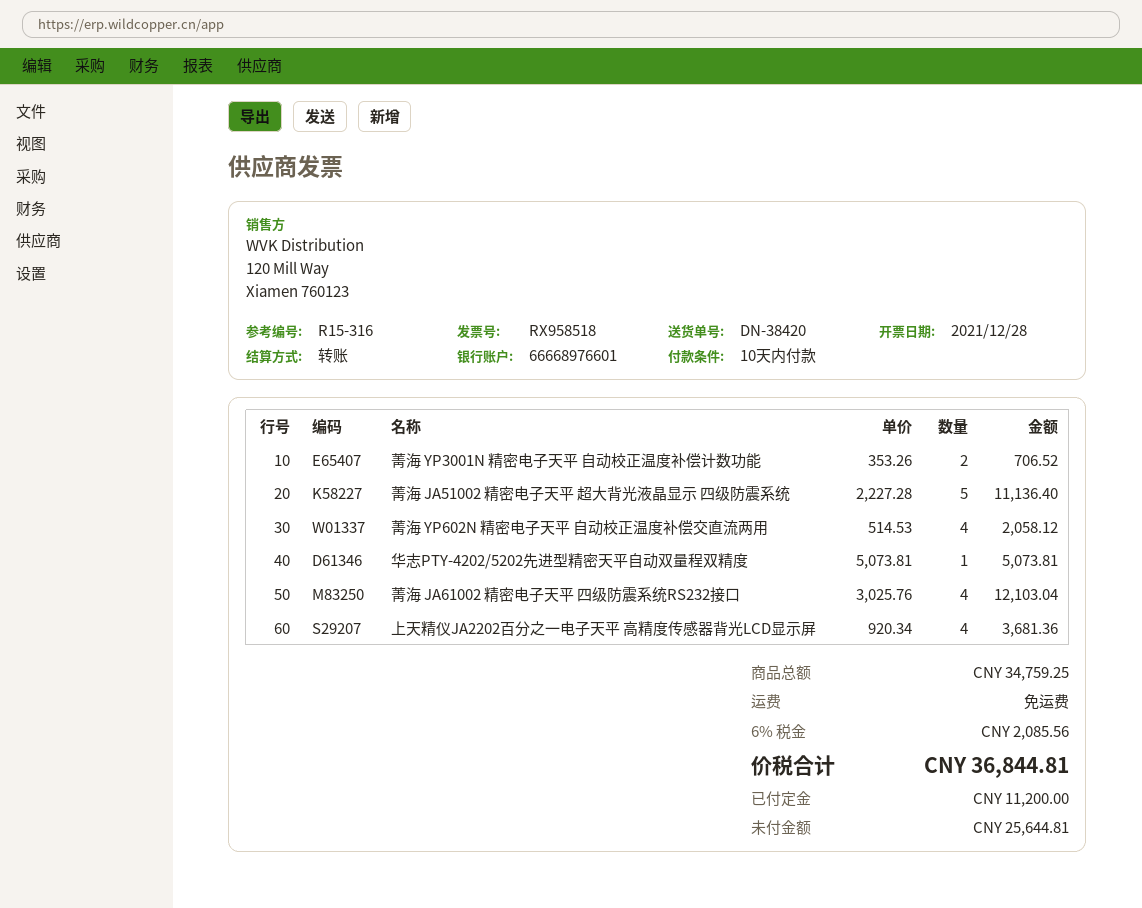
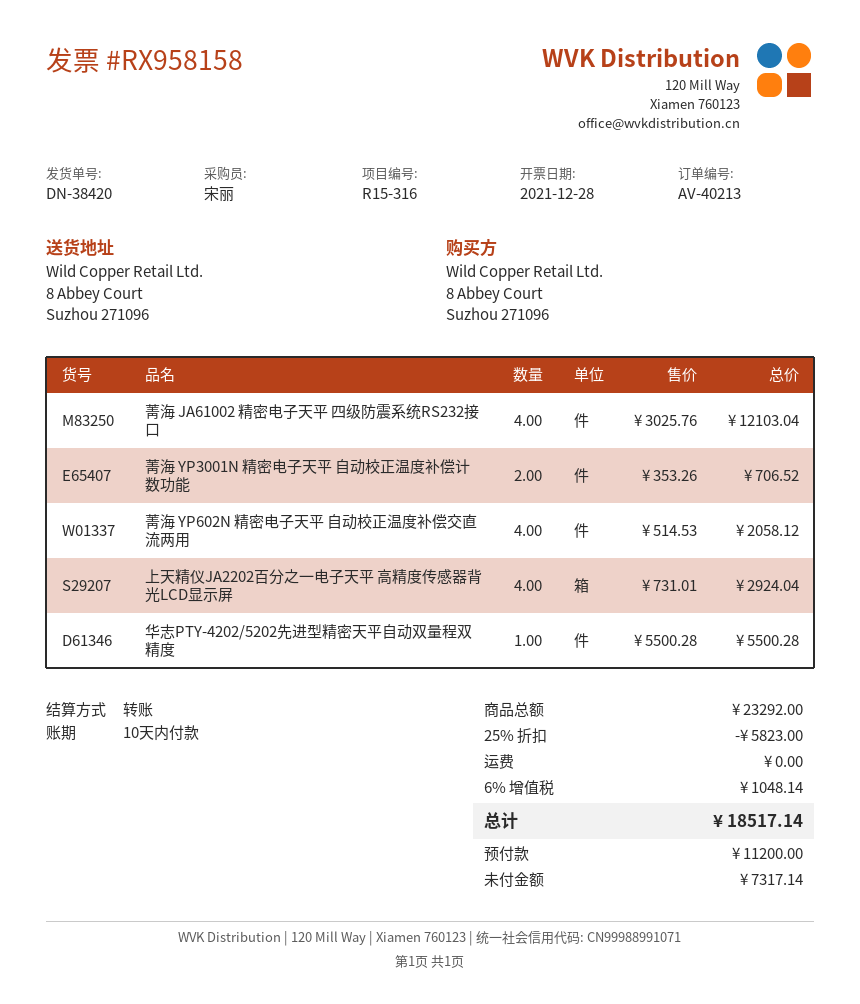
invoice number: RX958518 -> RX958158
菁海 JA51002 精密电子天平 超大背光液晶显示 四级防震系统: 5 x 2227.28 = 11136.40 -> none
华志PTY-4202/5202先进型精密天平自动双量程双精度: 1 x 5073.81 = 5073.81 -> 1 x 5500.28 = 5500.28
上天精仪JA2202百分之一电子天平 高精度传感器背光LCD显示屏: 4 x 920.34 = 3681.36 -> 4 x 731.01 = 2924.04
subtotal: 34759.25 -> 23292.00
discount: none -> 25% = 5823.00
tax: 6% = 2085.56 -> 6% = 1048.14
total: 36844.81 -> 18517.14
balance: 25644.81 -> 7317.14

